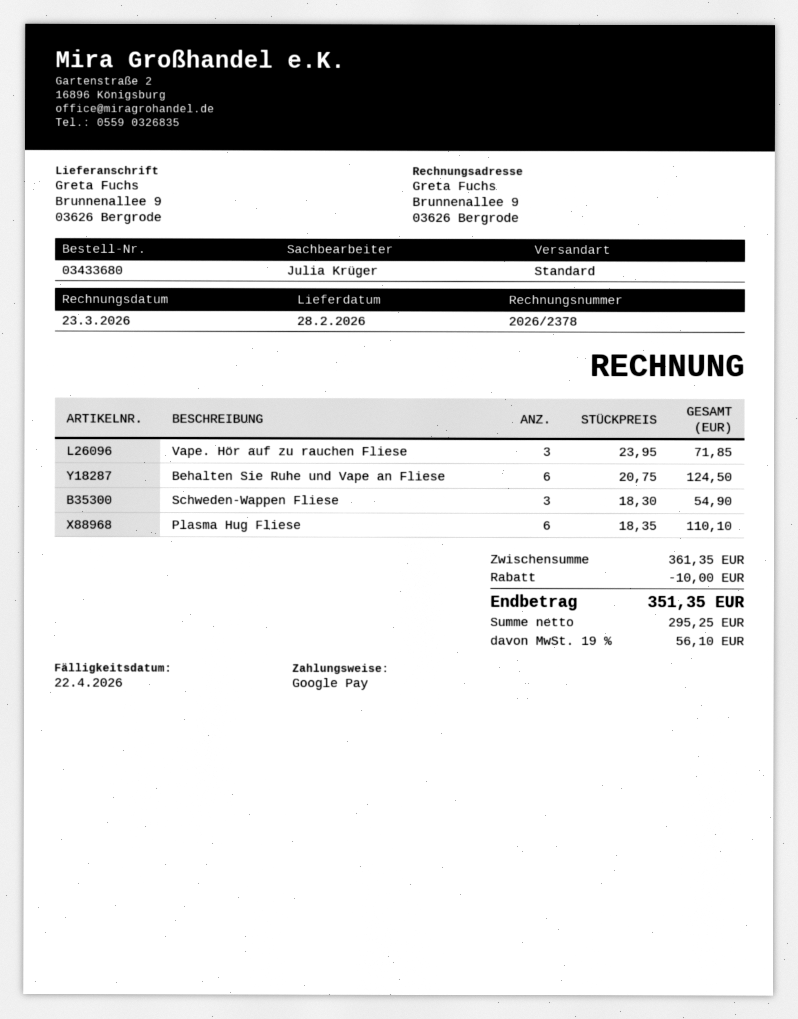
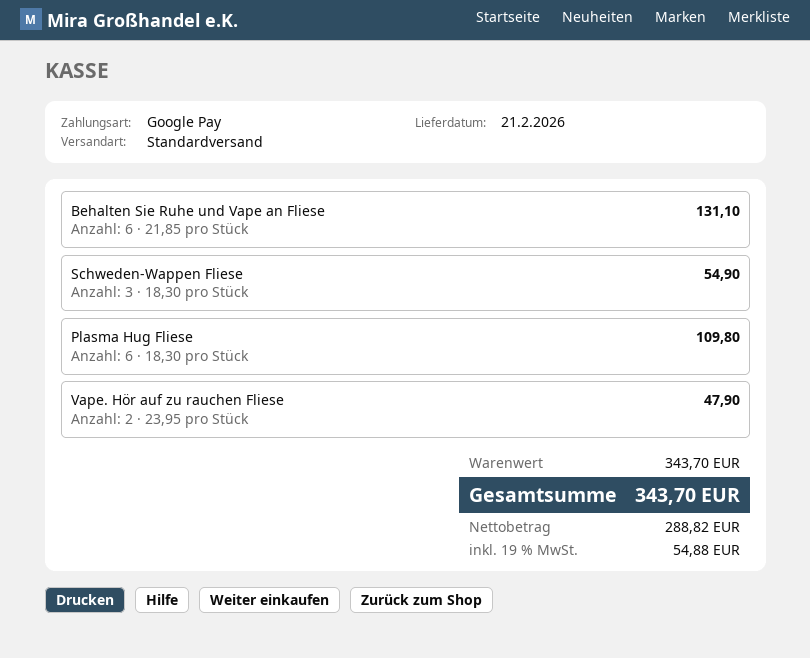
delivery date: 2026-02-28 -> 2026-02-21
Vape. Hör auf zu rauchen Fliese: 3 x 23.95 = 71.85 -> 2 x 23.95 = 47.90
Behalten Sie Ruhe und Vape an Fliese: 6 x 20.75 = 124.50 -> 6 x 21.85 = 131.10
Plasma Hug Fliese: 6 x 18.35 = 110.10 -> 6 x 18.30 = 109.80
subtotal: 361.35 -> 343.70
discount: 10.00 -> none
net: 295.25 -> 288.82
tax: 19% = 56.10 -> 19% = 54.88
total: 351.35 -> 343.70

